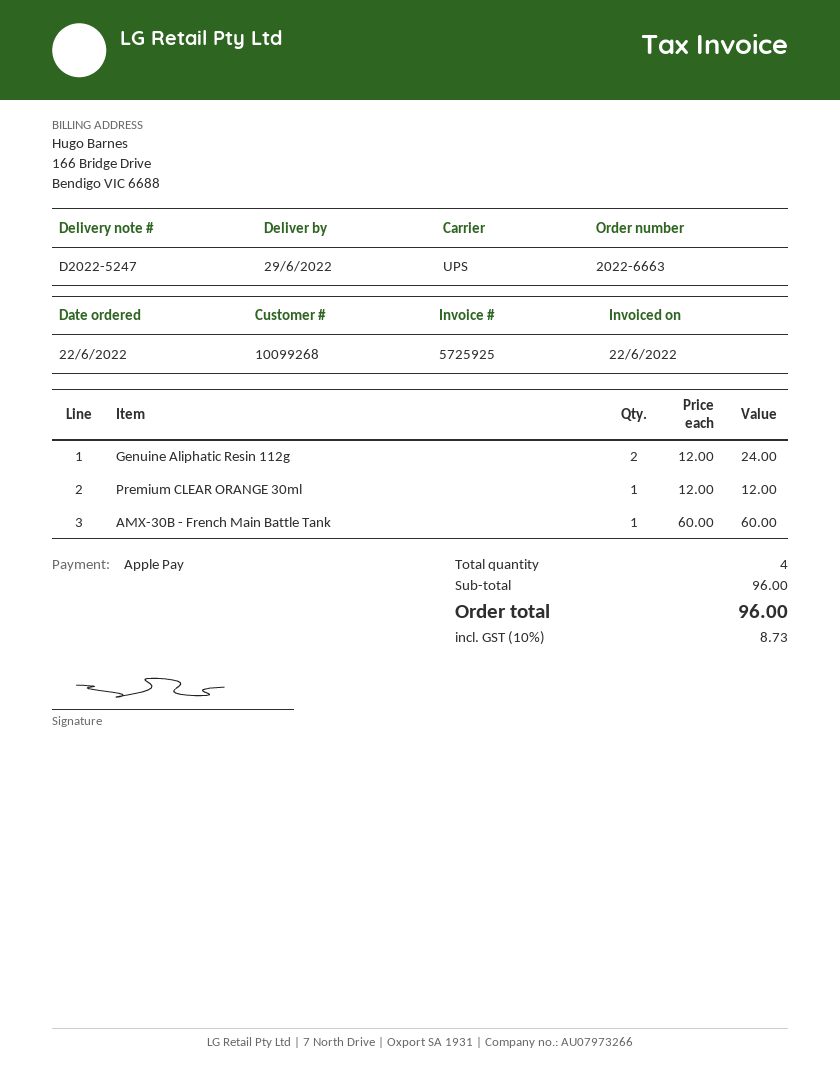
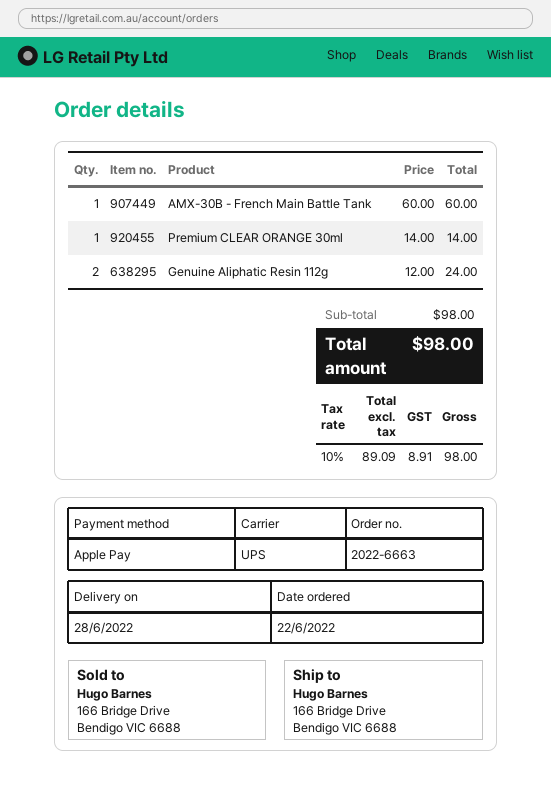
delivery date: 2022-06-29 -> 2022-06-28
Premium CLEAR ORANGE 30ml: 1 x 12.00 = 12.00 -> 1 x 14.00 = 14.00
subtotal: 96.00 -> 98.00
tax: 10% = 8.73 -> 10% = 8.91
total: 96.00 -> 98.00

